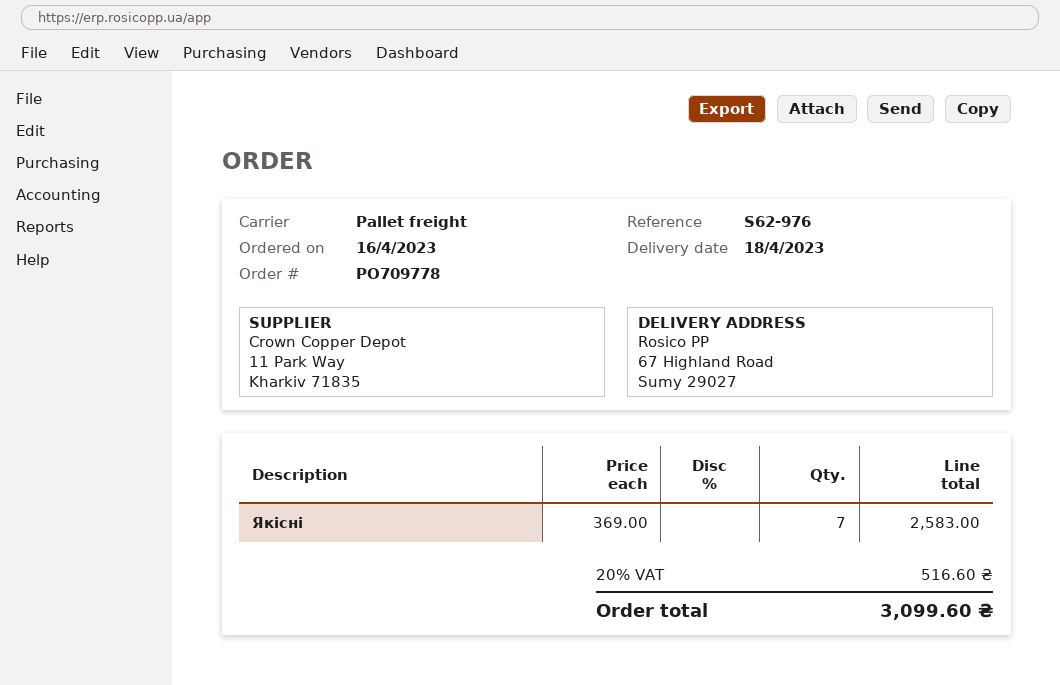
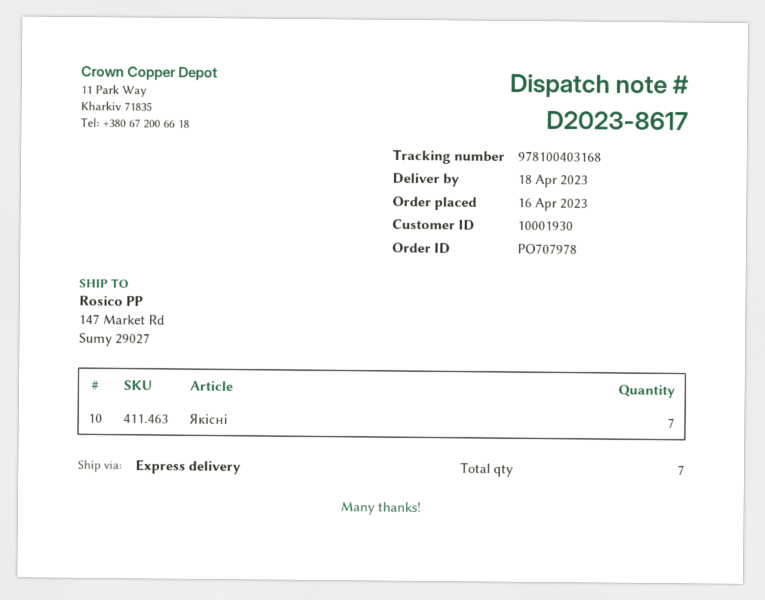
order number: PO709778 -> PO707978
shipping method: pallet freight -> express
ship to: 67 Highland Road, Sumy 29027 -> 147 Market Rd, Sumy 29027

